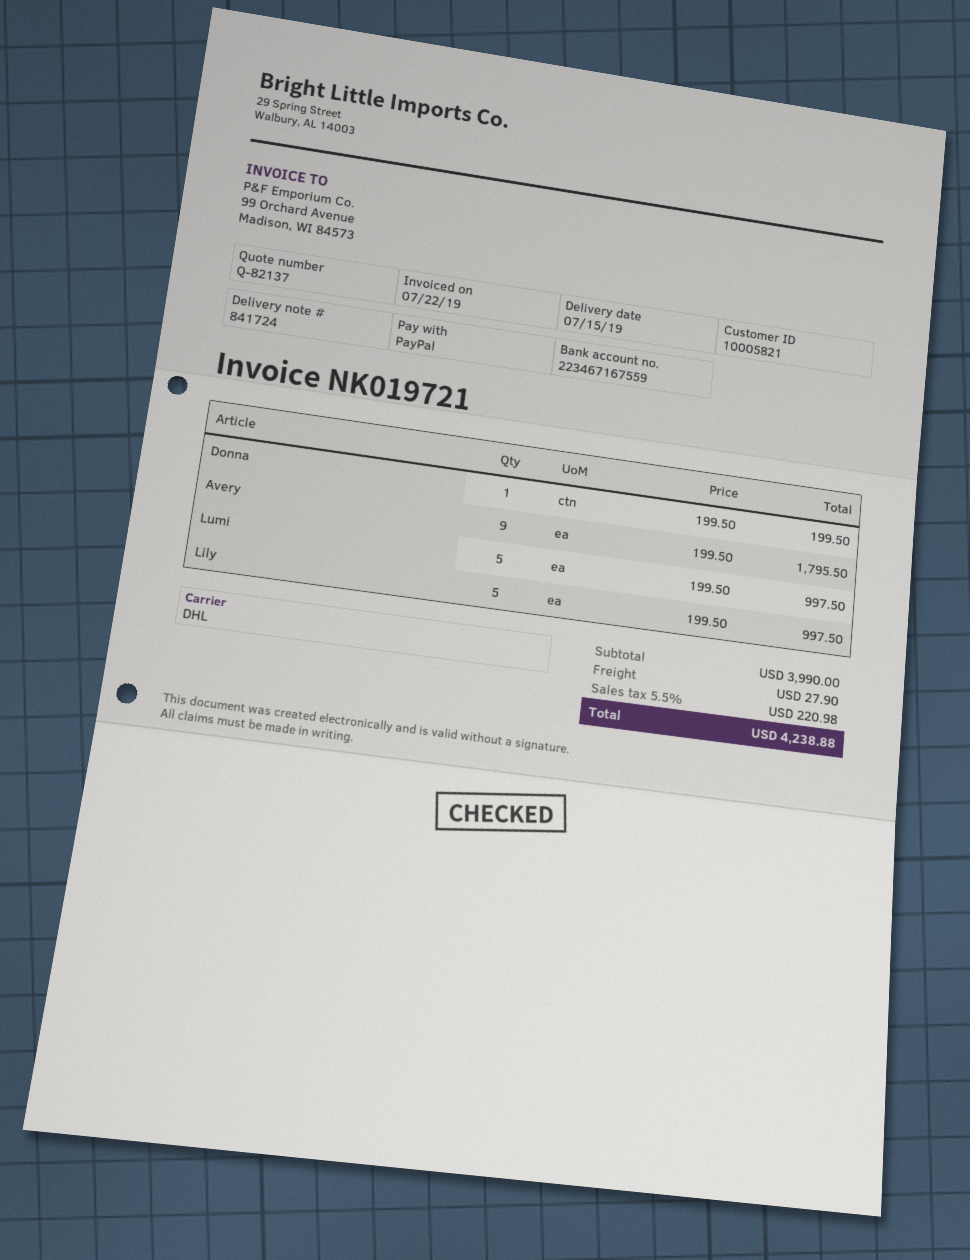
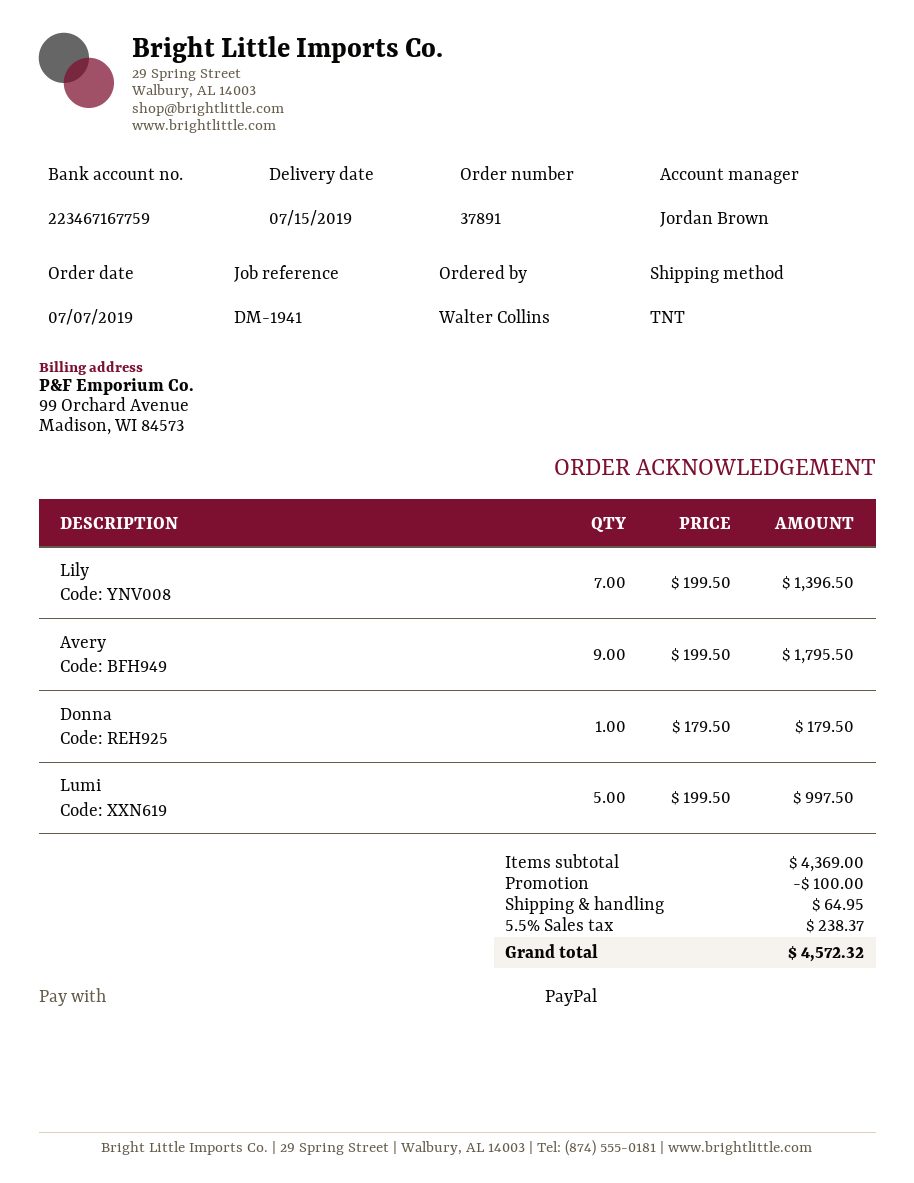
bank account: 223467167559 -> 223467167759
shipping method: DHL -> TNT
Donna: 1 x 199.50 = 199.50 -> 1 x 179.50 = 179.50
Lily: 5 x 199.50 = 997.50 -> 7 x 199.50 = 1396.50
subtotal: 3990.00 -> 4369.00
discount: none -> 100.00
shipping: 27.90 -> 64.95
tax: 5.5% = 220.98 -> 5.5% = 238.37
total: 4238.88 -> 4572.32

